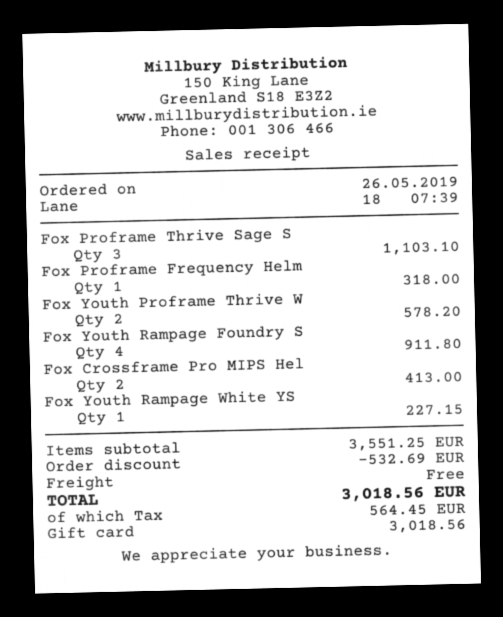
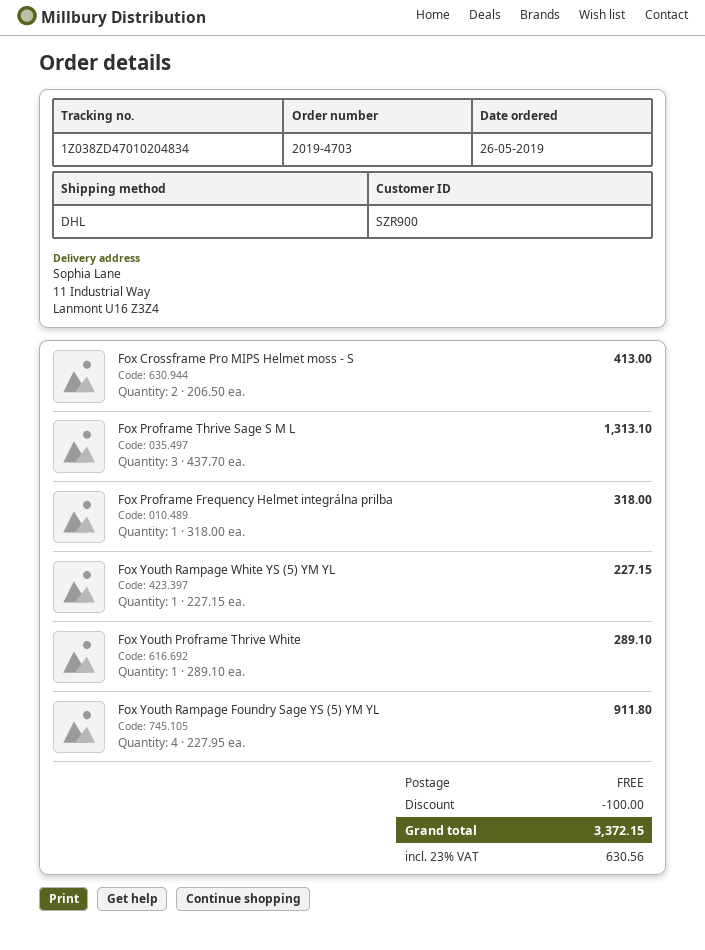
Fox Proframe Thrive Sage S: 3 for 1103.10 -> 3 for 1313.10
Fox Youth Proframe Thrive W: 2 for 578.20 -> 1 for 289.10
discount: 532.69 -> 100.00
tax: 564.45 -> 630.56
total: 3018.56 -> 3372.15

